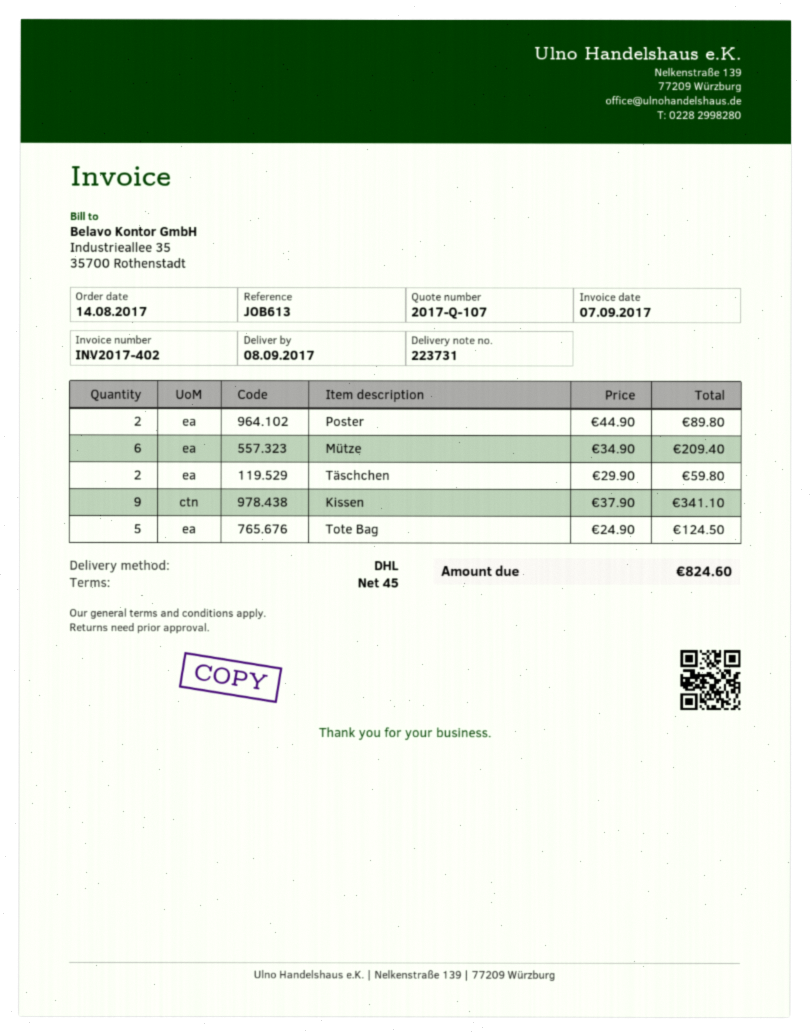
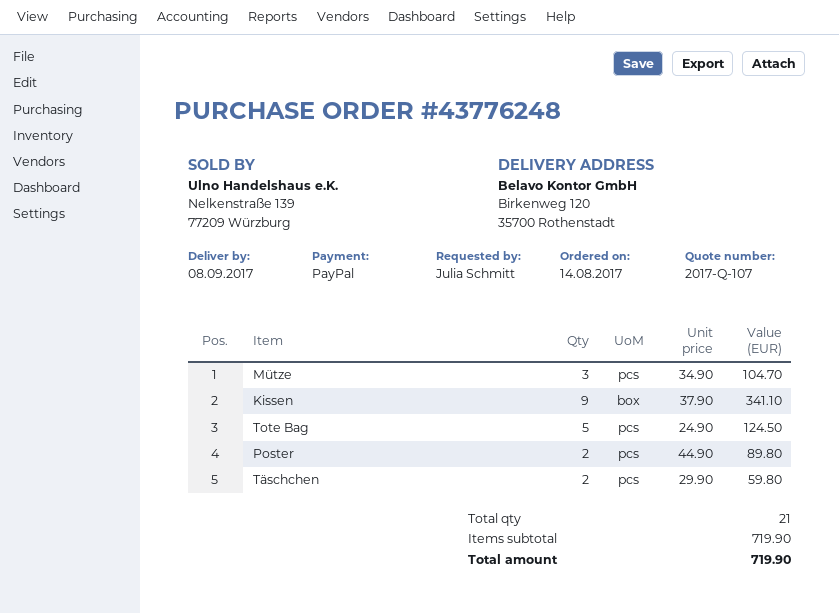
Mütze: 6 x 34.90 = 209.40 -> 3 x 34.90 = 104.70
total: 824.60 -> 719.90

